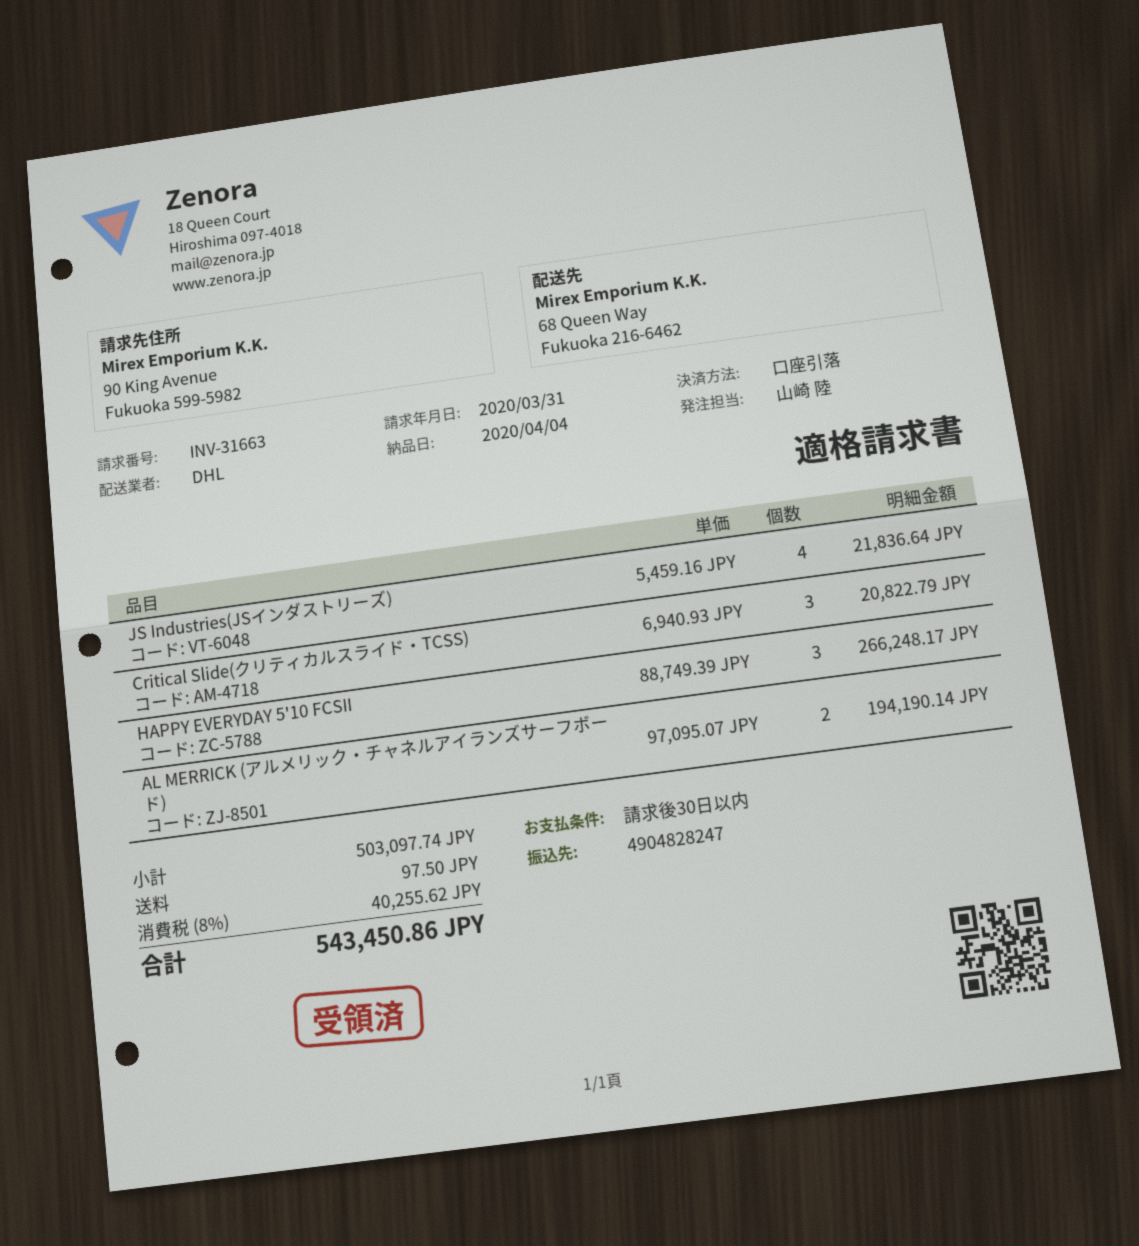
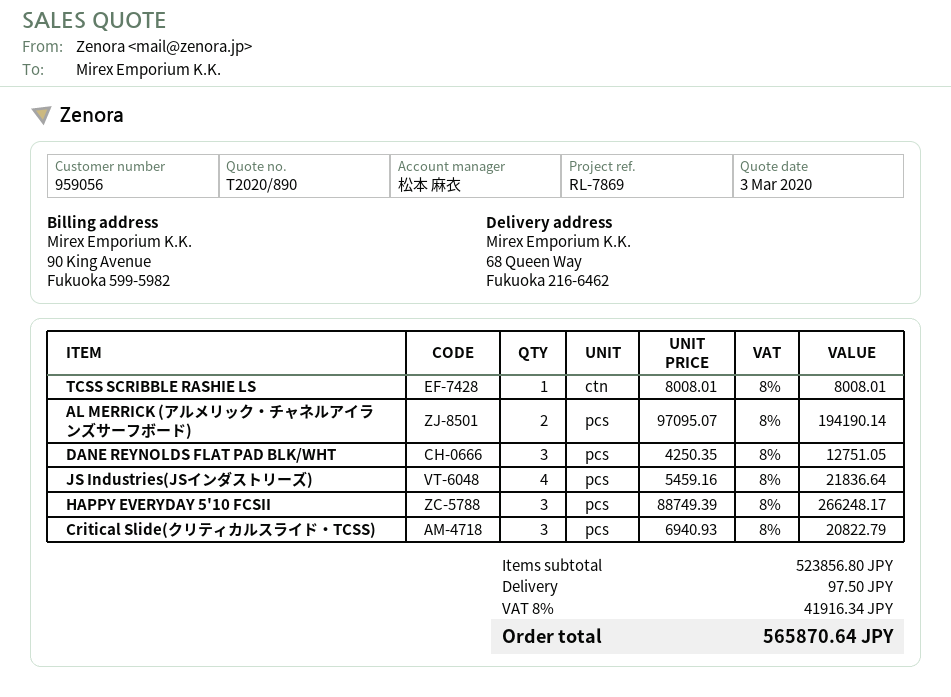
TCSS SCRIBBLE RASHIE LS: none -> 1 x 8008.01 = 8008.01
DANE REYNOLDS FLAT PAD BLK/WHT: none -> 3 x 4250.35 = 12751.05
subtotal: 503097.74 -> 523856.80
tax: 8% = 40255.62 -> 8% = 41916.34
total: 543450.86 -> 565870.64

